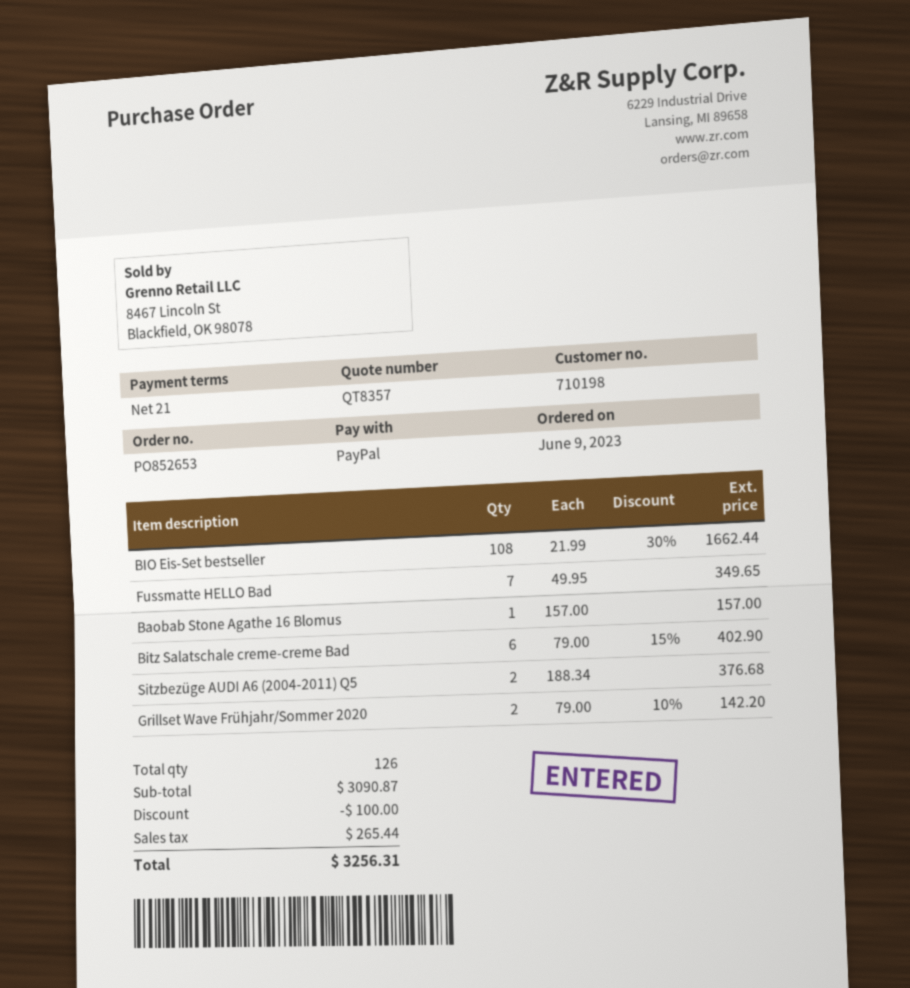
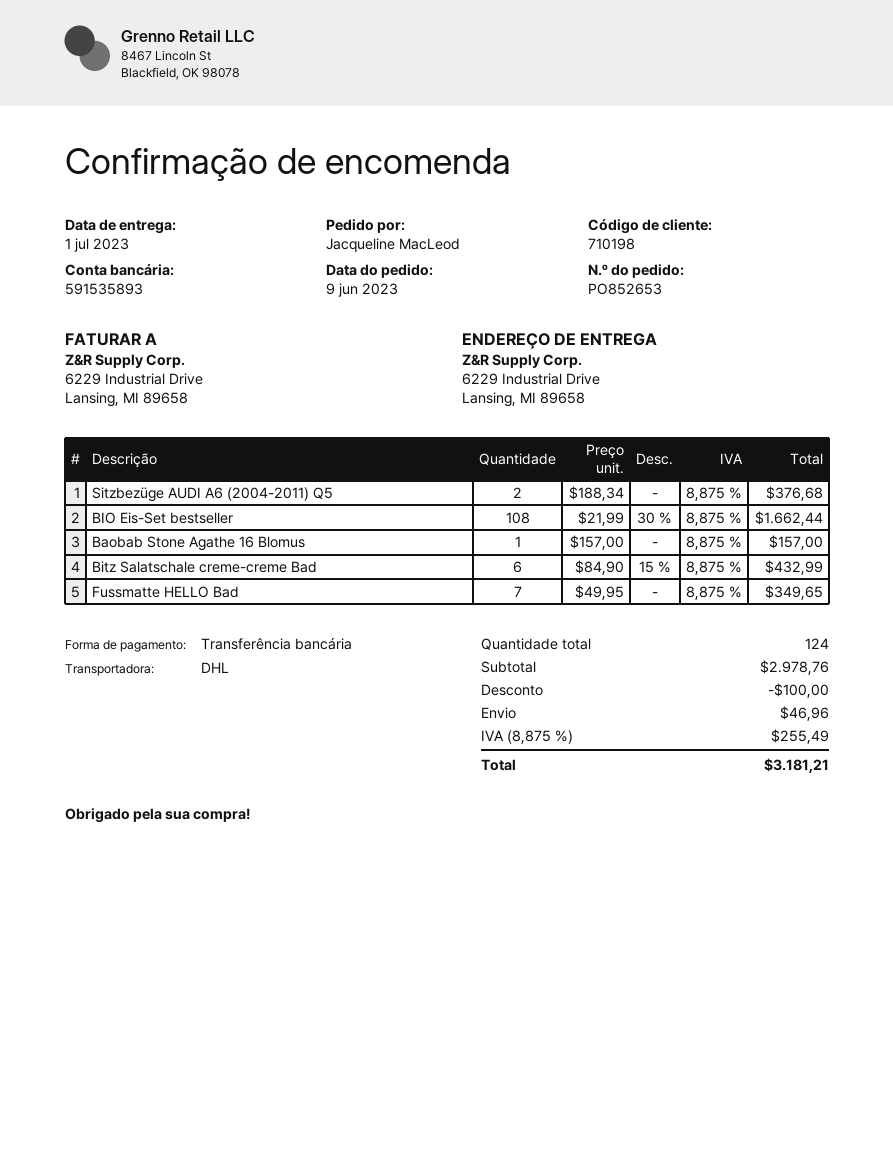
payment method: PayPal -> bank transfer
Bitz Salatschale creme-creme Bad: 6 x 79.00 - 15% = 402.90 -> 6 x 84.90 - 15% = 432.99
Grillset Wave Frühjahr/Sommer 2020: 2 x 79.00 - 10% = 142.20 -> none
total quantity: 126 -> 124
subtotal: 3090.87 -> 2978.76
shipping: none -> 46.96
tax: 265.44 -> 255.49
total: 3256.31 -> 3181.21

